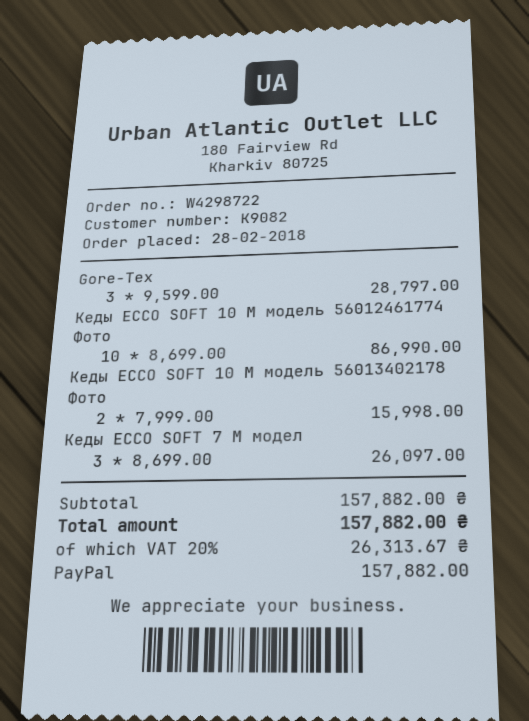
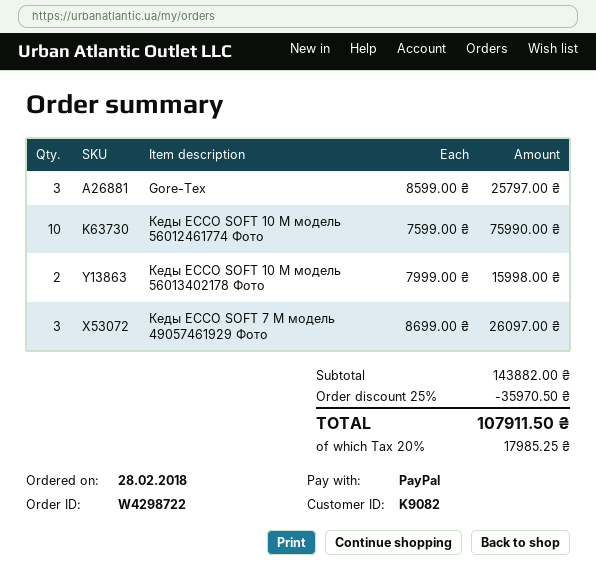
Gore-Tex: 3 x 9599.00 = 28797.00 -> 3 x 8599.00 = 25797.00
Кеды ECCO SOFT 10 M модель 56012461774 Фото: 10 x 8699.00 = 86990.00 -> 10 x 7599.00 = 75990.00
subtotal: 157882.00 -> 143882.00
discount: none -> 25% = 35970.50
tax: 20% = 26313.67 -> 20% = 17985.25
total: 157882.00 -> 107911.50

